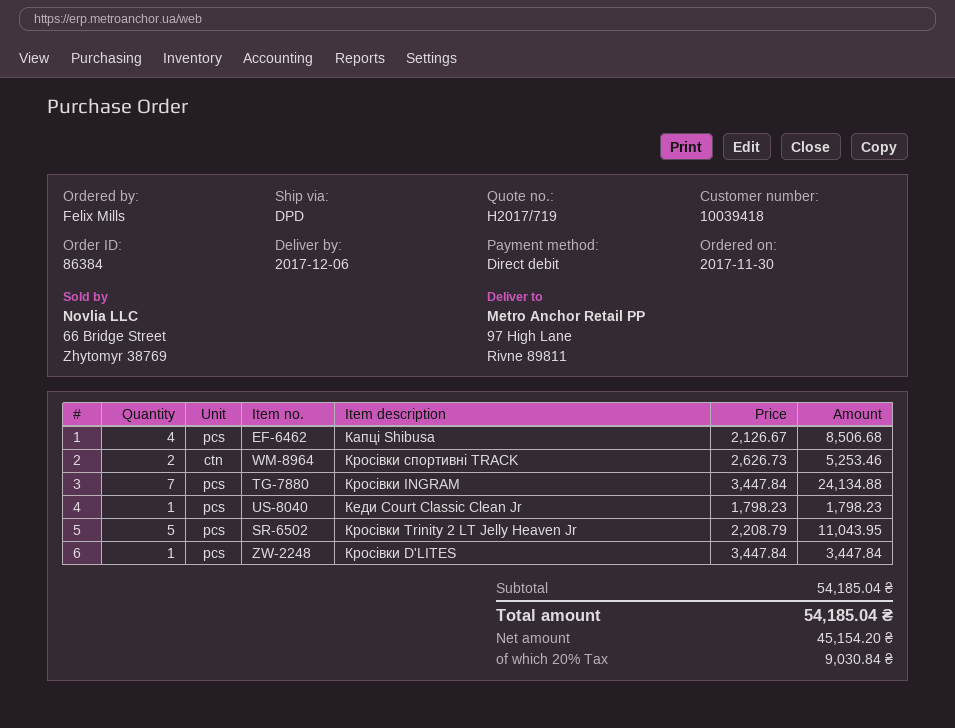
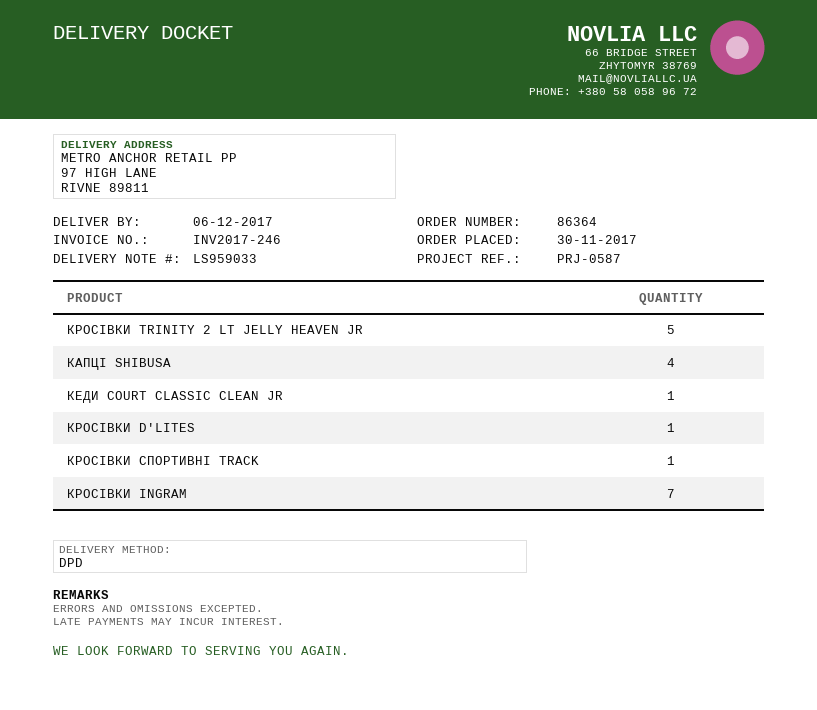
order number: 86384 -> 86364
Кросівки спортивні TRACK: 2 -> 1

